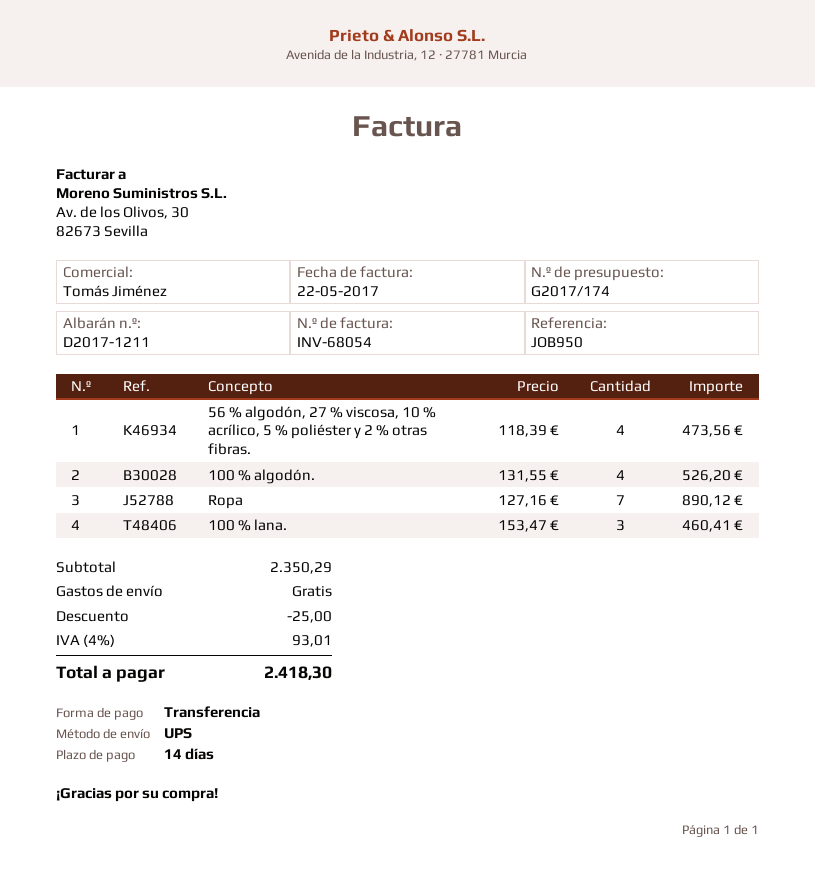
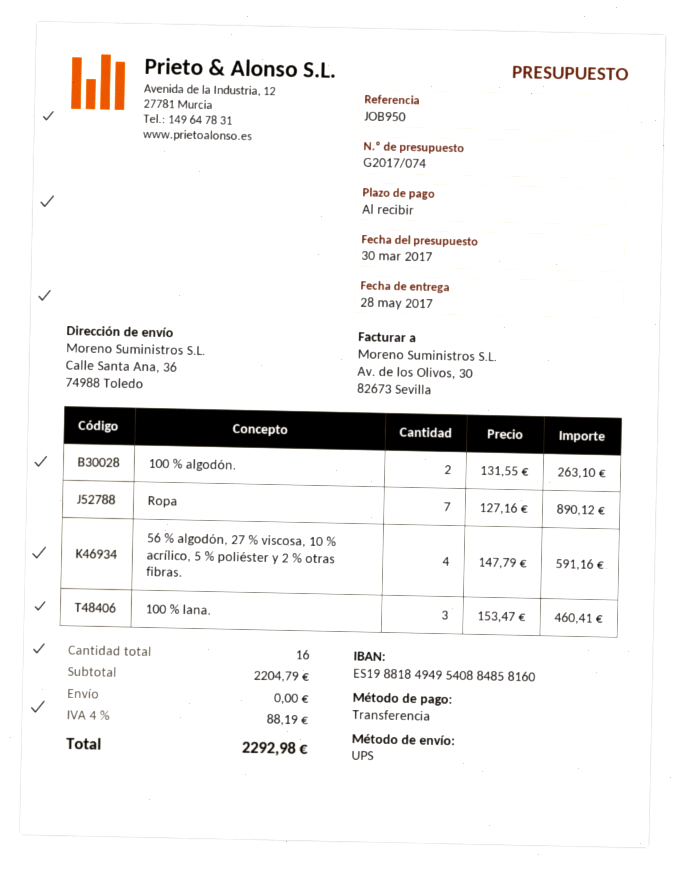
quote number: G2017/174 -> G2017/074
payment terms: 14 days -> on receipt
56 % algodón, 27 % viscosa, 10 % acrílico, 5 % poliéster y 2 % otras fibras.: 4 x 118.39 = 473.56 -> 4 x 147.79 = 591.16
100 % algodón.: 4 x 131.55 = 526.20 -> 2 x 131.55 = 263.10
subtotal: 2350.29 -> 2204.79
discount: 25.00 -> none
tax: 4% = 93.01 -> 4% = 88.19
total: 2418.30 -> 2292.98

